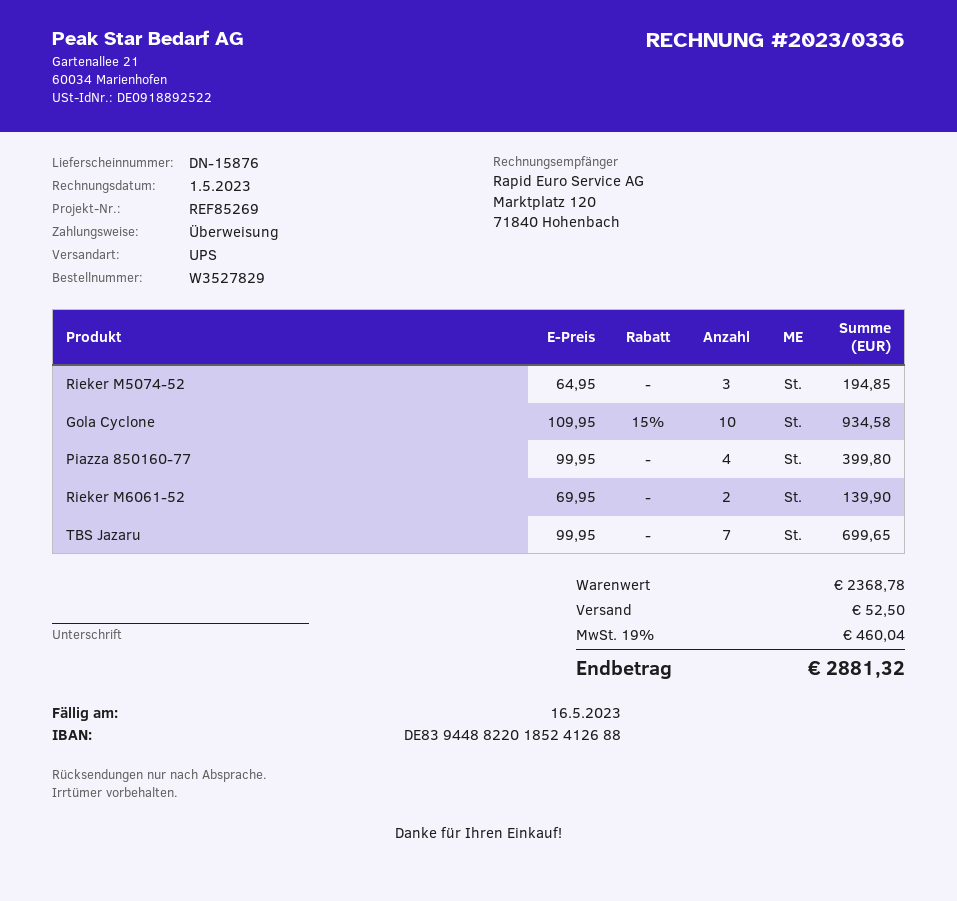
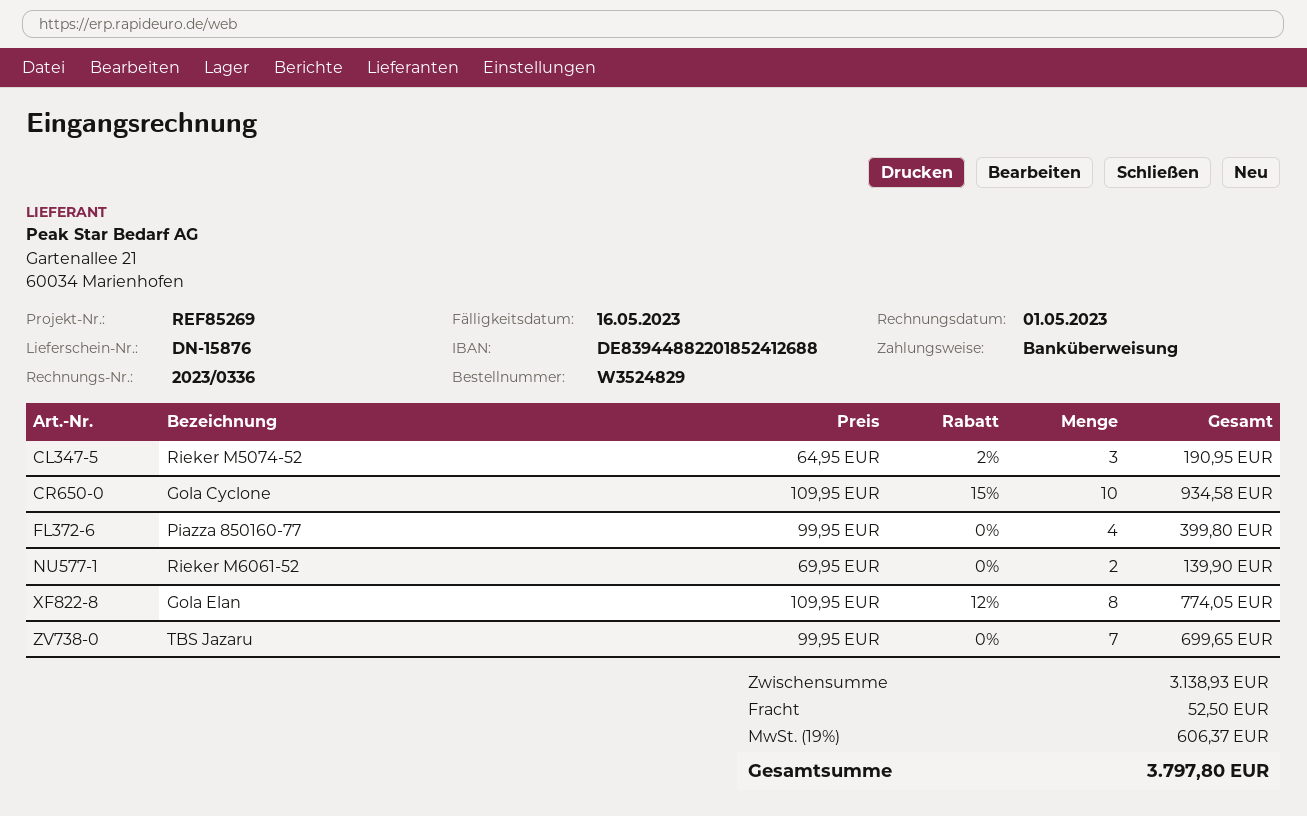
order number: W3527829 -> W3524829
Rieker M5074-52: 3 x 64.95 = 194.85 -> 3 x 64.95 - 2% = 190.95
Gola Elan: none -> 8 x 109.95 - 12% = 774.05
subtotal: 2368.78 -> 3138.93
tax: 19% = 460.04 -> 19% = 606.37
total: 2881.32 -> 3797.80

